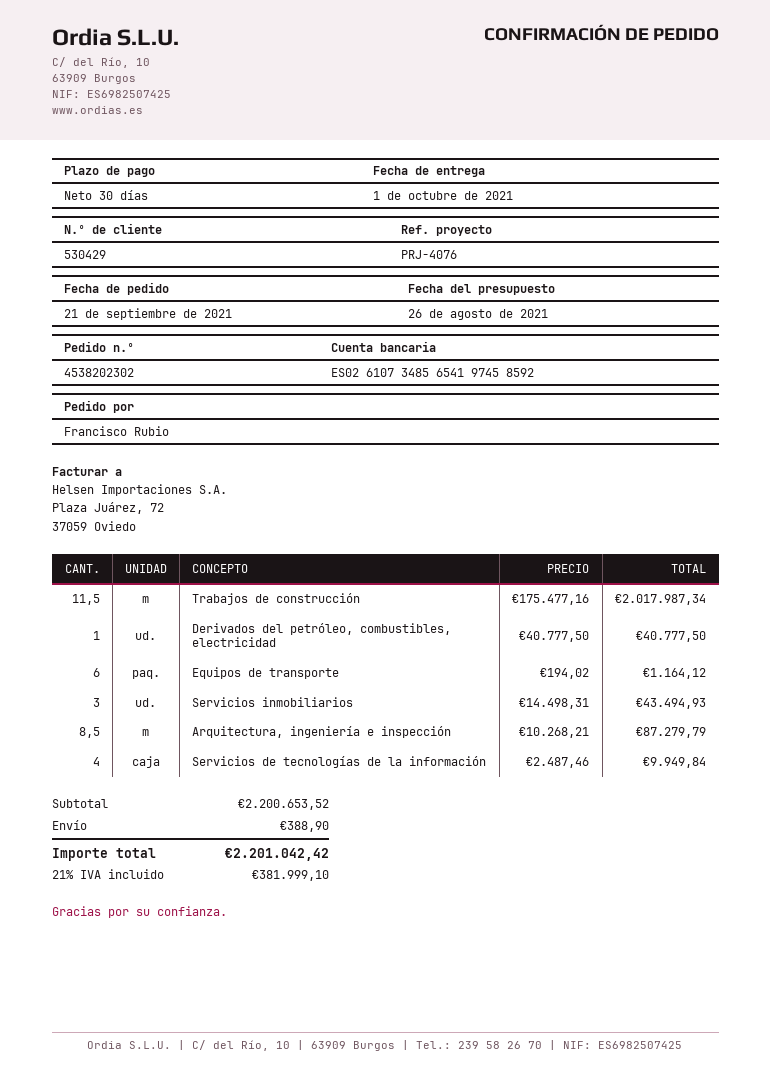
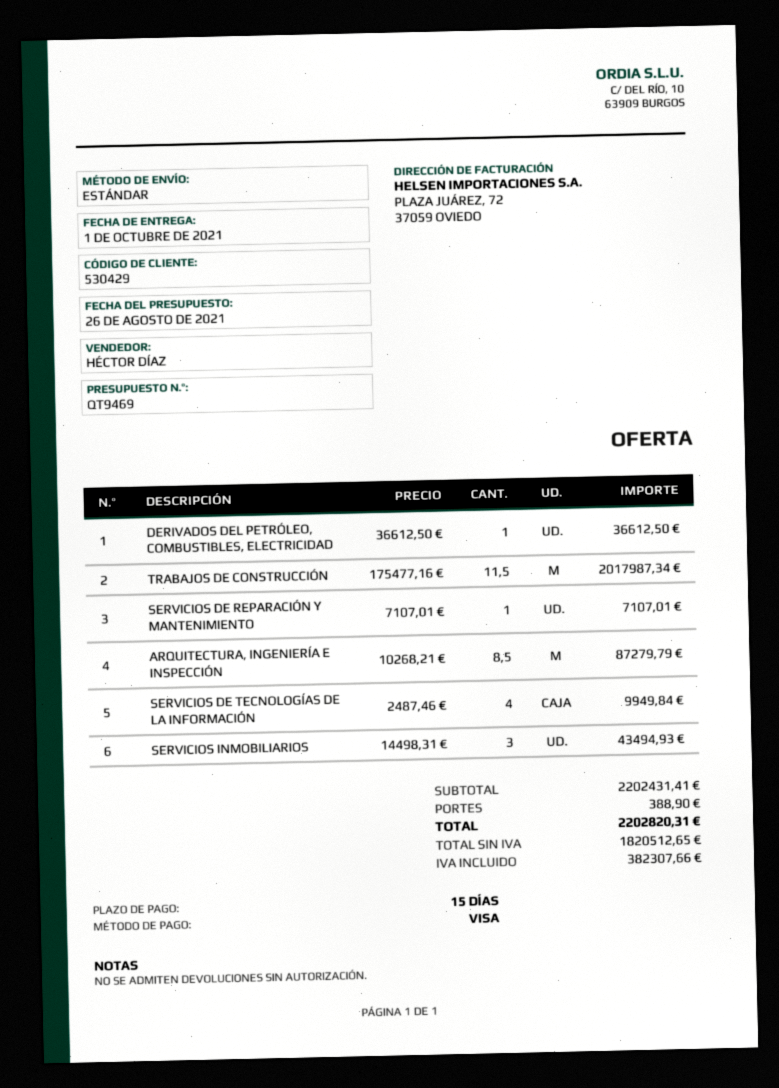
payment terms: 30 days -> 15 days
Derivados del petróleo, combustibles, electricidad: 1 x 40777.50 = 40777.50 -> 1 x 36612.50 = 36612.50
Equipos de transporte: 6 x 194.02 = 1164.12 -> none
SERVICIOS DE REPARACIÓN Y MANTENIMIENTO: none -> 1 x 7107.01 = 7107.01
subtotal: 2200653.52 -> 2202431.41
tax: 381999.10 -> 382307.66
total: 2201042.42 -> 2202820.31

